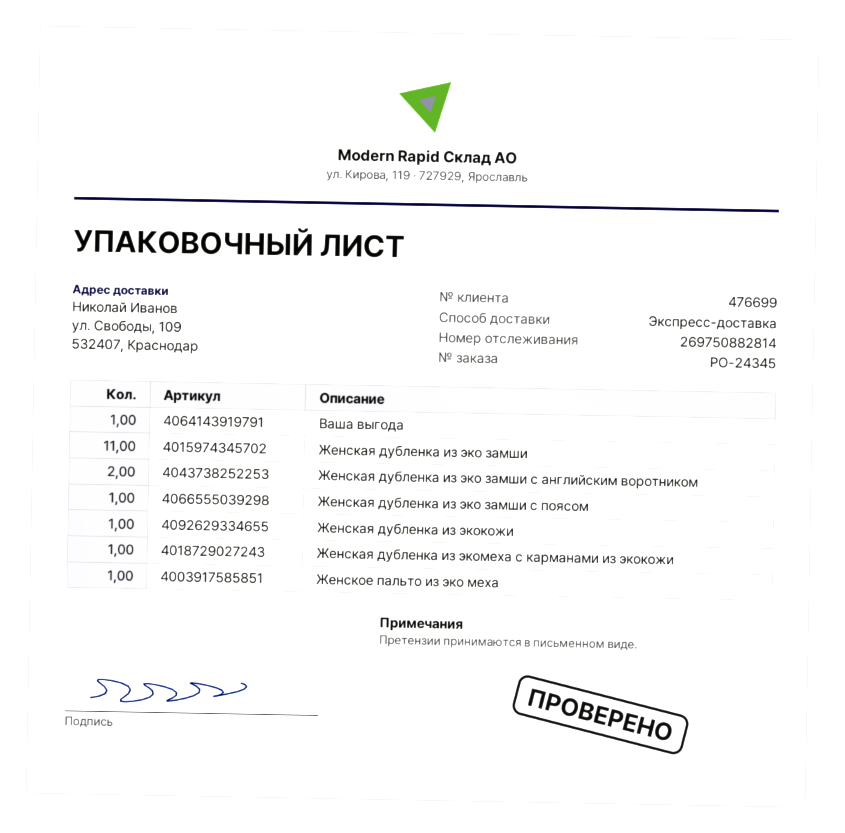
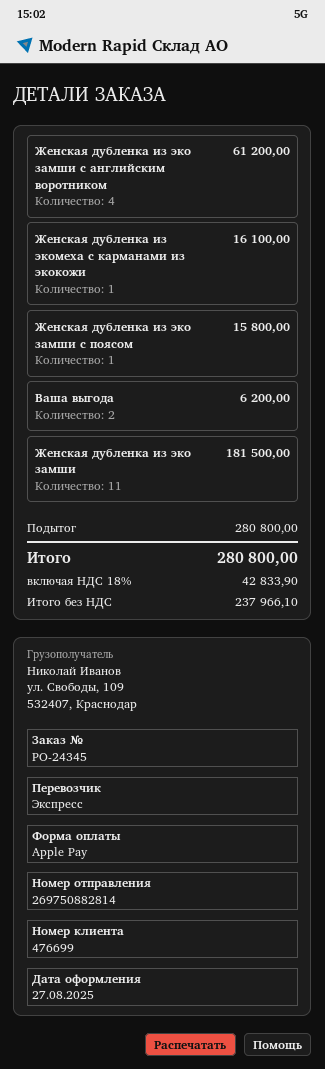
Ваша выгода: 1 -> 2
Женская дубленка из эко замши с английским воротником: 2 -> 4
Женская дубленка из экокожи: 1 -> none
Женское пальто из эко меха: 1 -> none

